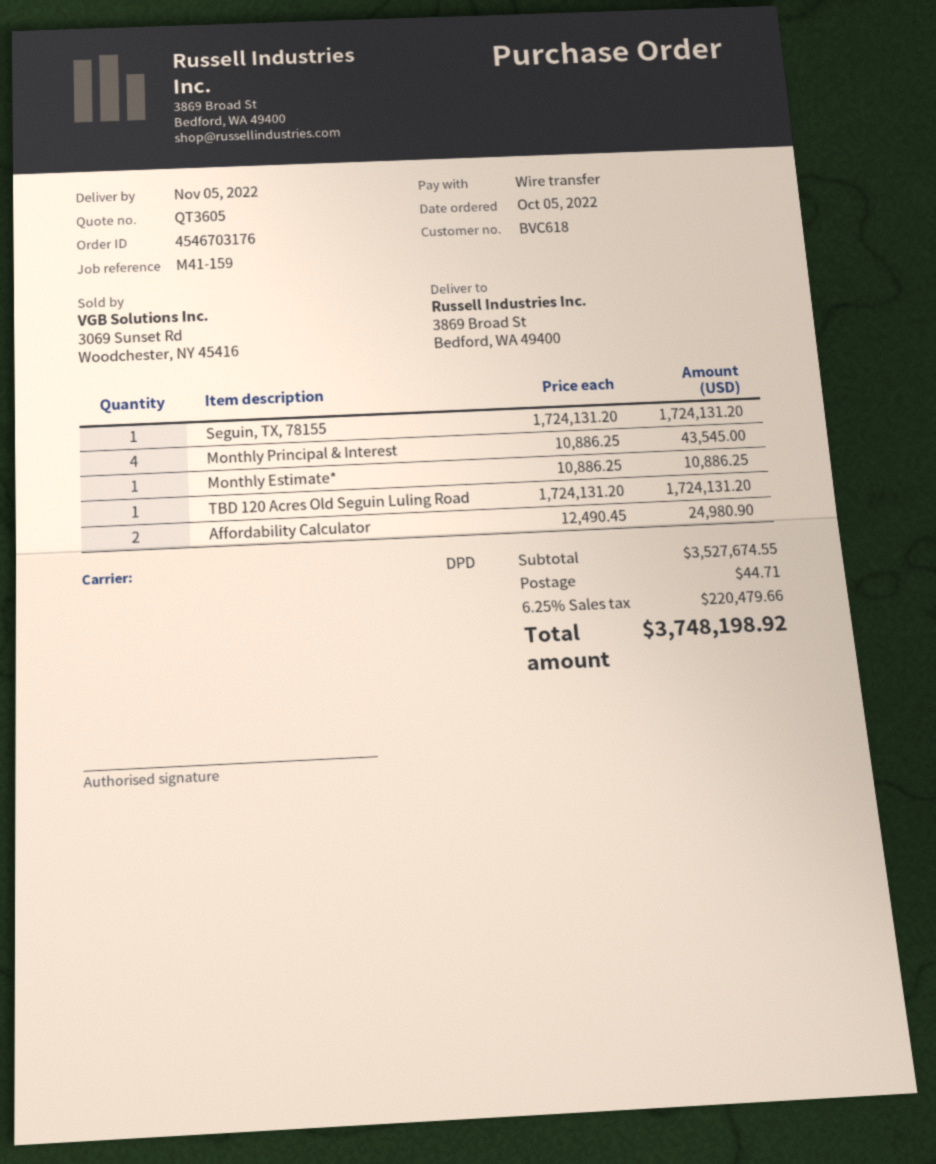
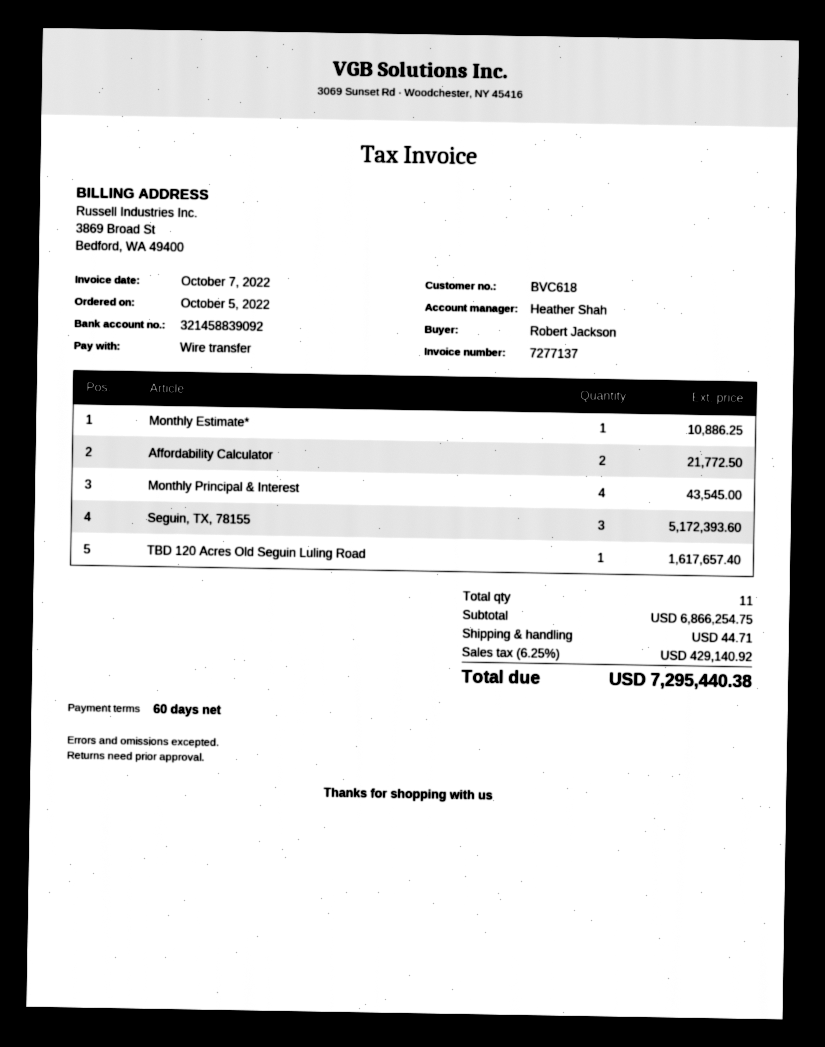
Seguin, TX, 78155: 1 for 1724131.20 -> 3 for 5172393.60
TBD 120 Acres Old Seguin Luling Road: 1 for 1724131.20 -> 1 for 1617657.40
Affordability Calculator: 2 for 24980.90 -> 2 for 21772.50
subtotal: 3527674.55 -> 6866254.75
tax: 6.25% = 220479.66 -> 6.25% = 429140.92
total: 3748198.92 -> 7295440.38

